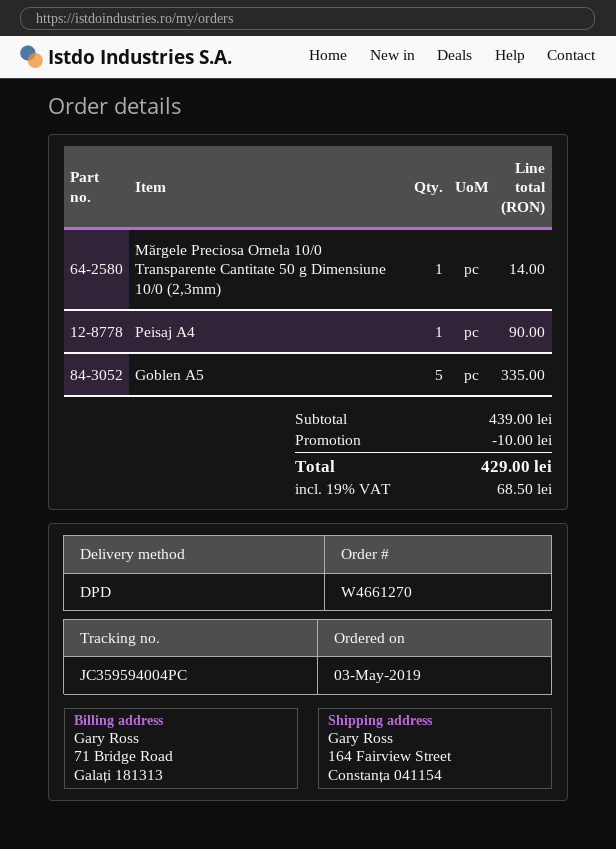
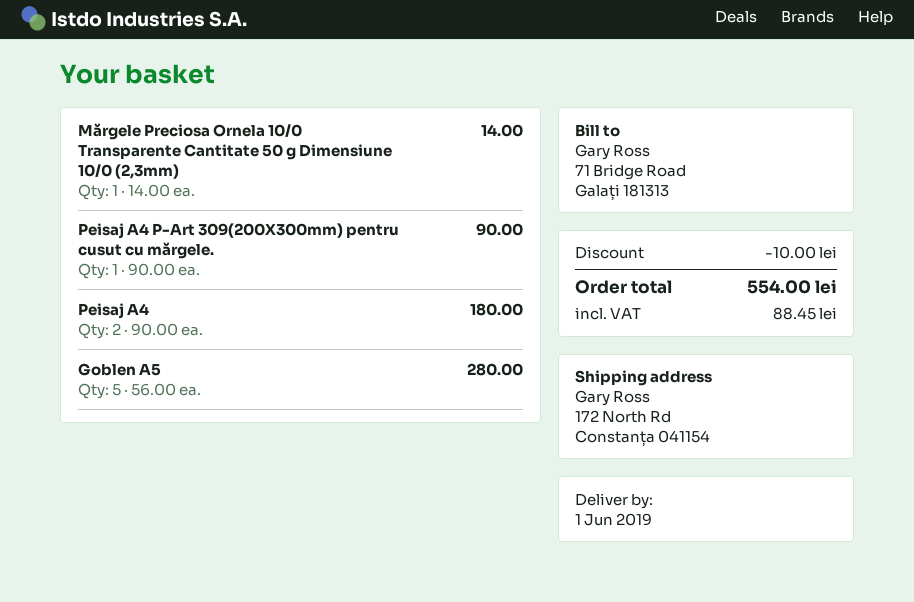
ship to: 164 Fairview Street, Constanța 041154 -> 172 North Rd, Constanța 041154
Peisaj A4: 1 for 90.00 -> 2 for 180.00
Goblen A5: 5 for 335.00 -> 5 for 280.00
Peisaj A4 P-Art 309(200X300mm) pentru cusut cu mărgele.: none -> 1 for 90.00
tax: 68.50 -> 88.45
total: 429.00 -> 554.00

